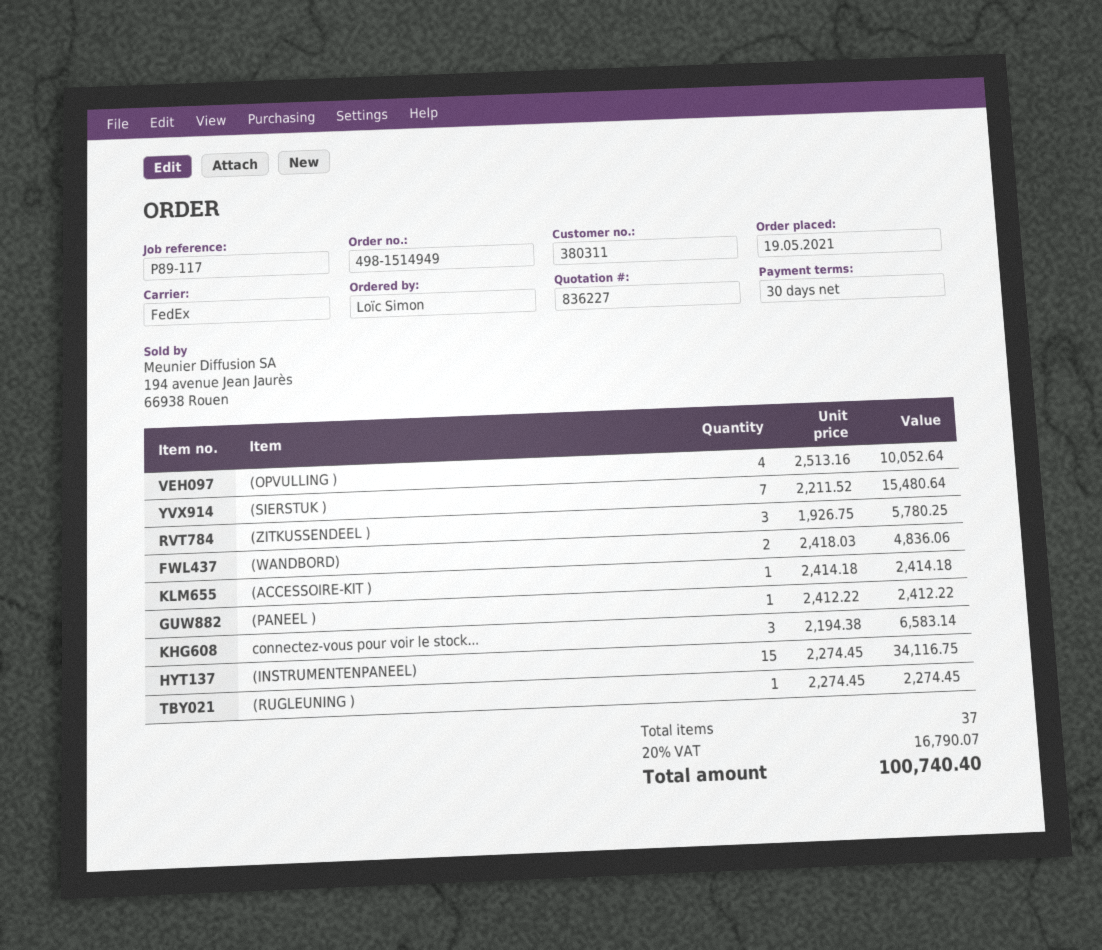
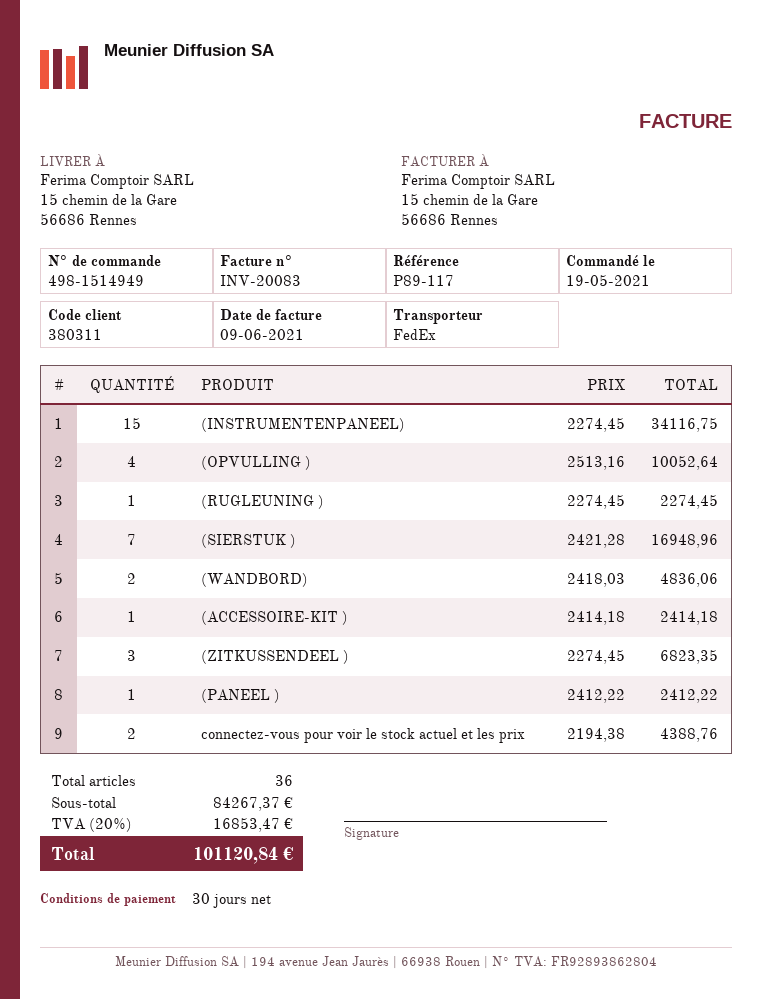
(SIERSTUK ): 7 x 2211.52 = 15480.64 -> 7 x 2421.28 = 16948.96
(ZITKUSSENDEEL ): 3 x 1926.75 = 5780.25 -> 3 x 2274.45 = 6823.35
connectez-vous pour voir le stock...: 3 x 2194.38 = 6583.14 -> 2 x 2194.38 = 4388.76
total quantity: 37 -> 36
tax: 20% = 16790.07 -> 20% = 16853.47
total: 100740.40 -> 101120.84

